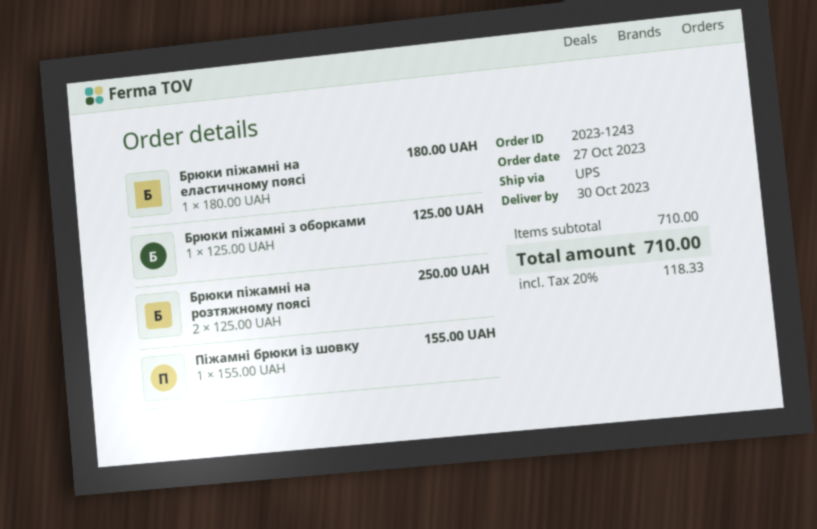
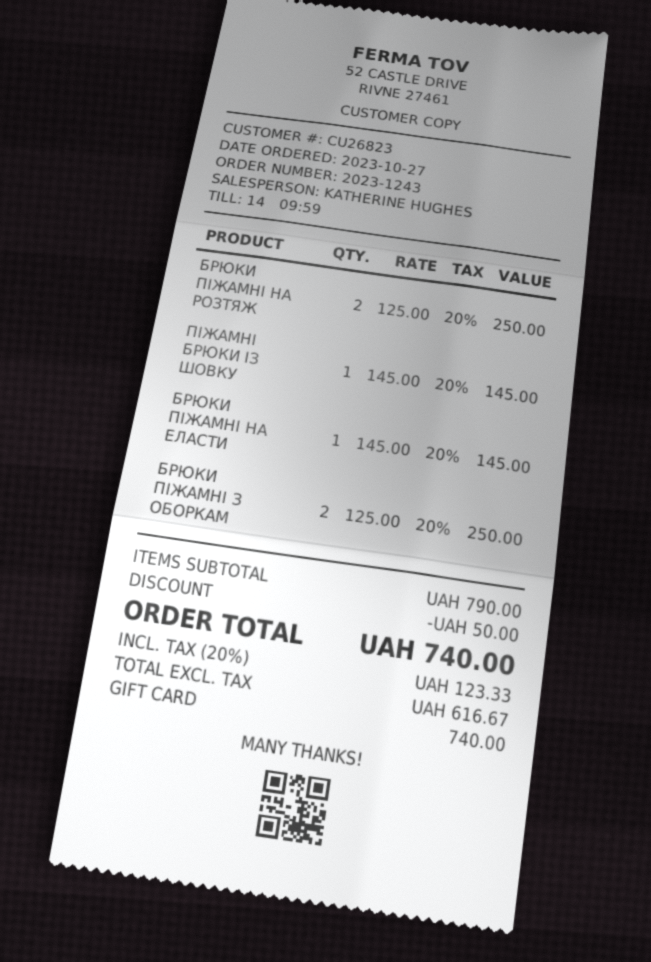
Брюки піжамні на еластичному поясі: 1 x 180.00 = 180.00 -> 1 x 145.00 = 145.00
Брюки піжамні з оборками: 1 x 125.00 = 125.00 -> 2 x 125.00 = 250.00
Піжамні брюки із шовку: 1 x 155.00 = 155.00 -> 1 x 145.00 = 145.00
subtotal: 710.00 -> 790.00
discount: none -> 50.00
tax: 20% = 118.33 -> 20% = 123.33
total: 710.00 -> 740.00

